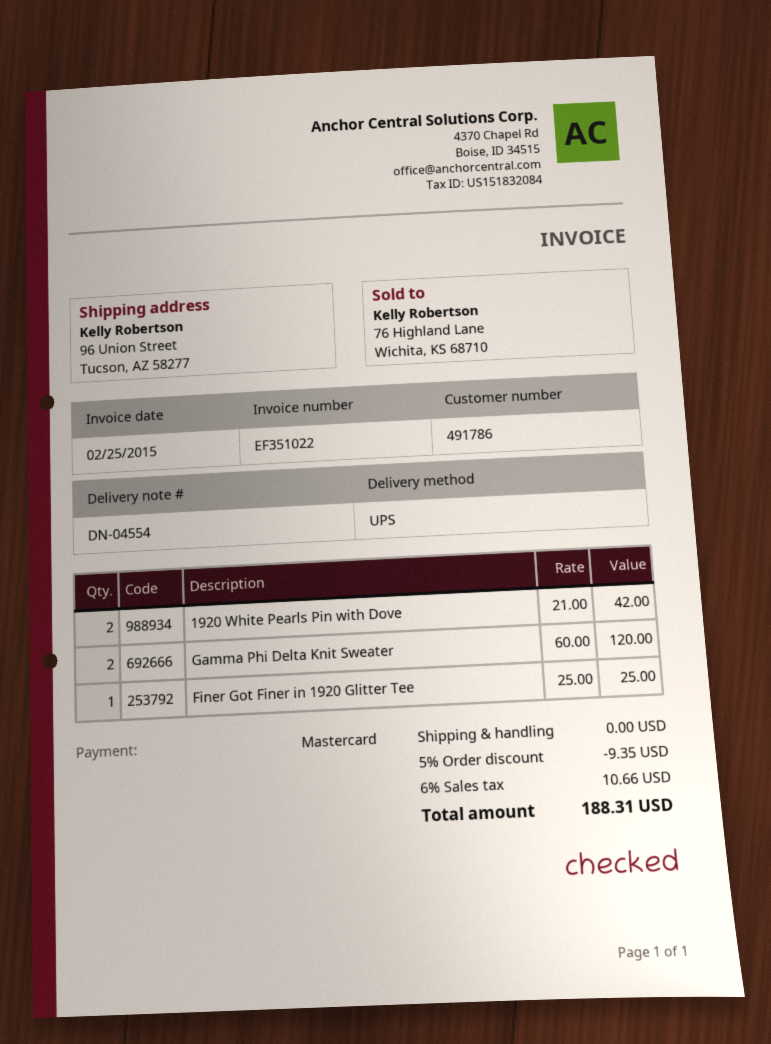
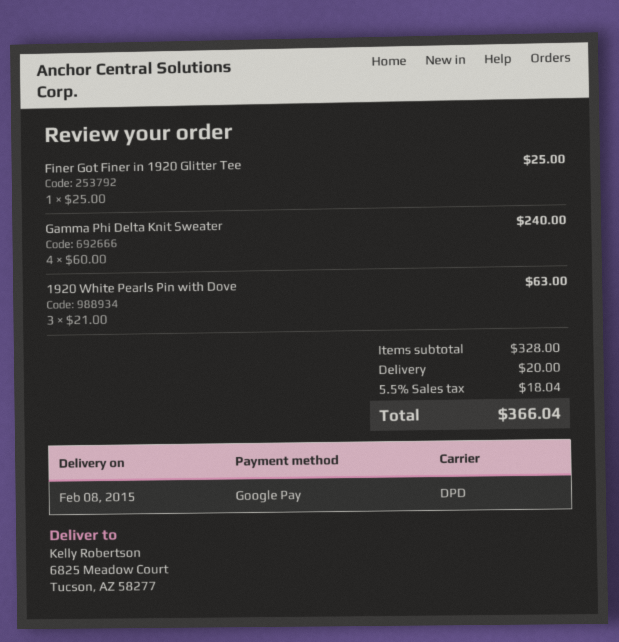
payment method: Mastercard -> Google Pay
shipping method: UPS -> DPD
ship to: 96 Union Street, Tucson, AZ 58277 -> 6825 Meadow Court, Tucson, AZ 58277
1920 White Pearls Pin with Dove: 2 x 21.00 = 42.00 -> 3 x 21.00 = 63.00
Gamma Phi Delta Knit Sweater: 2 x 60.00 = 120.00 -> 4 x 60.00 = 240.00
discount: 5% = 9.35 -> none
shipping: 0.00 -> 20.00
tax: 6% = 10.66 -> 5.5% = 18.04
total: 188.31 -> 366.04

